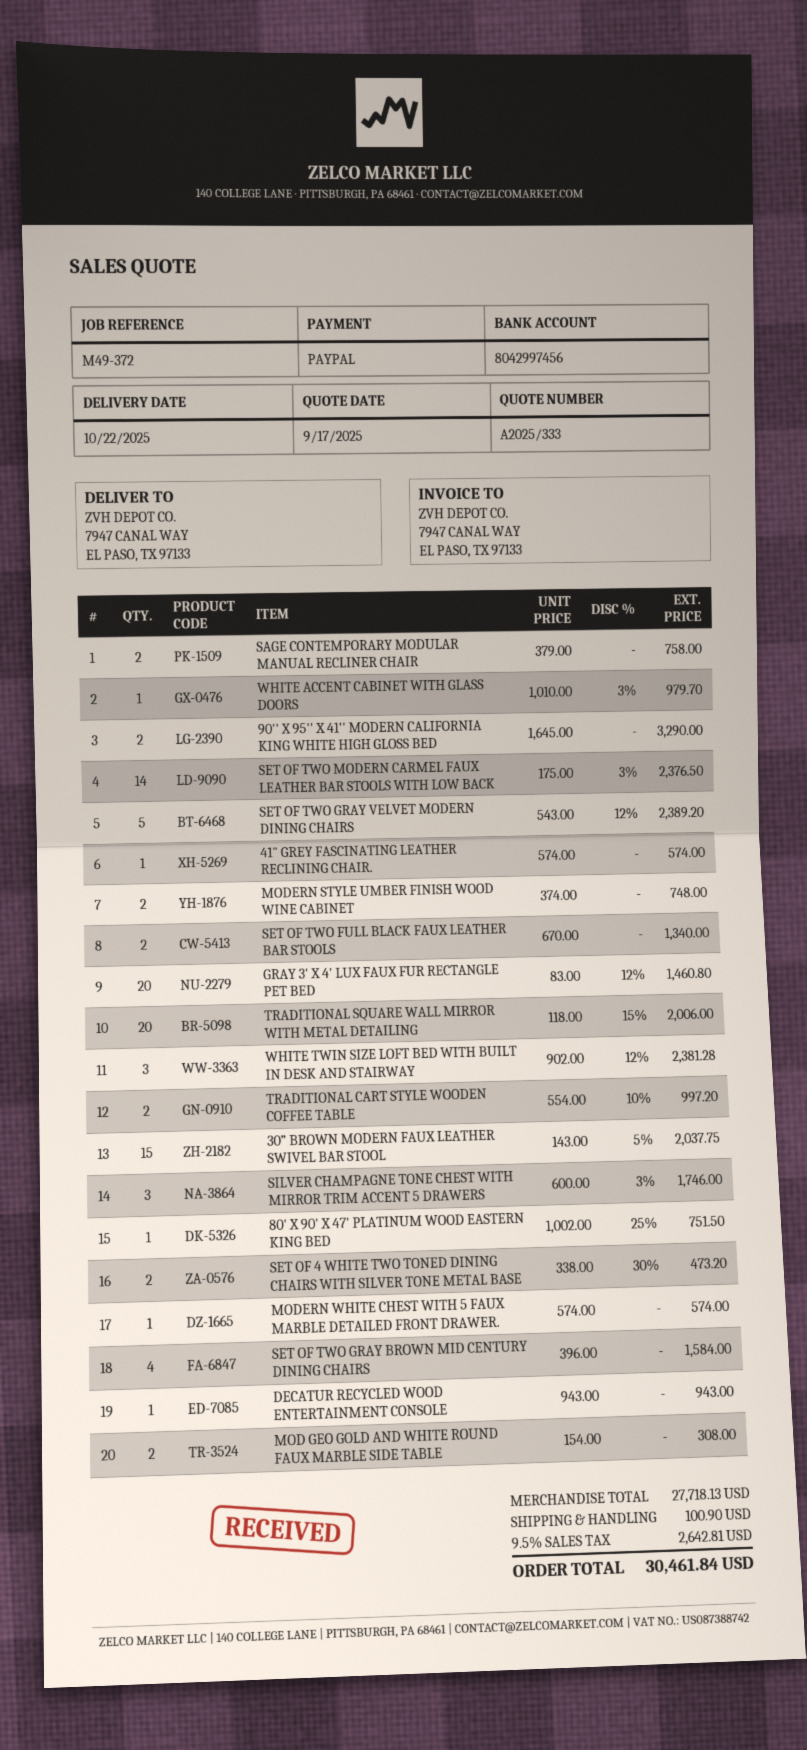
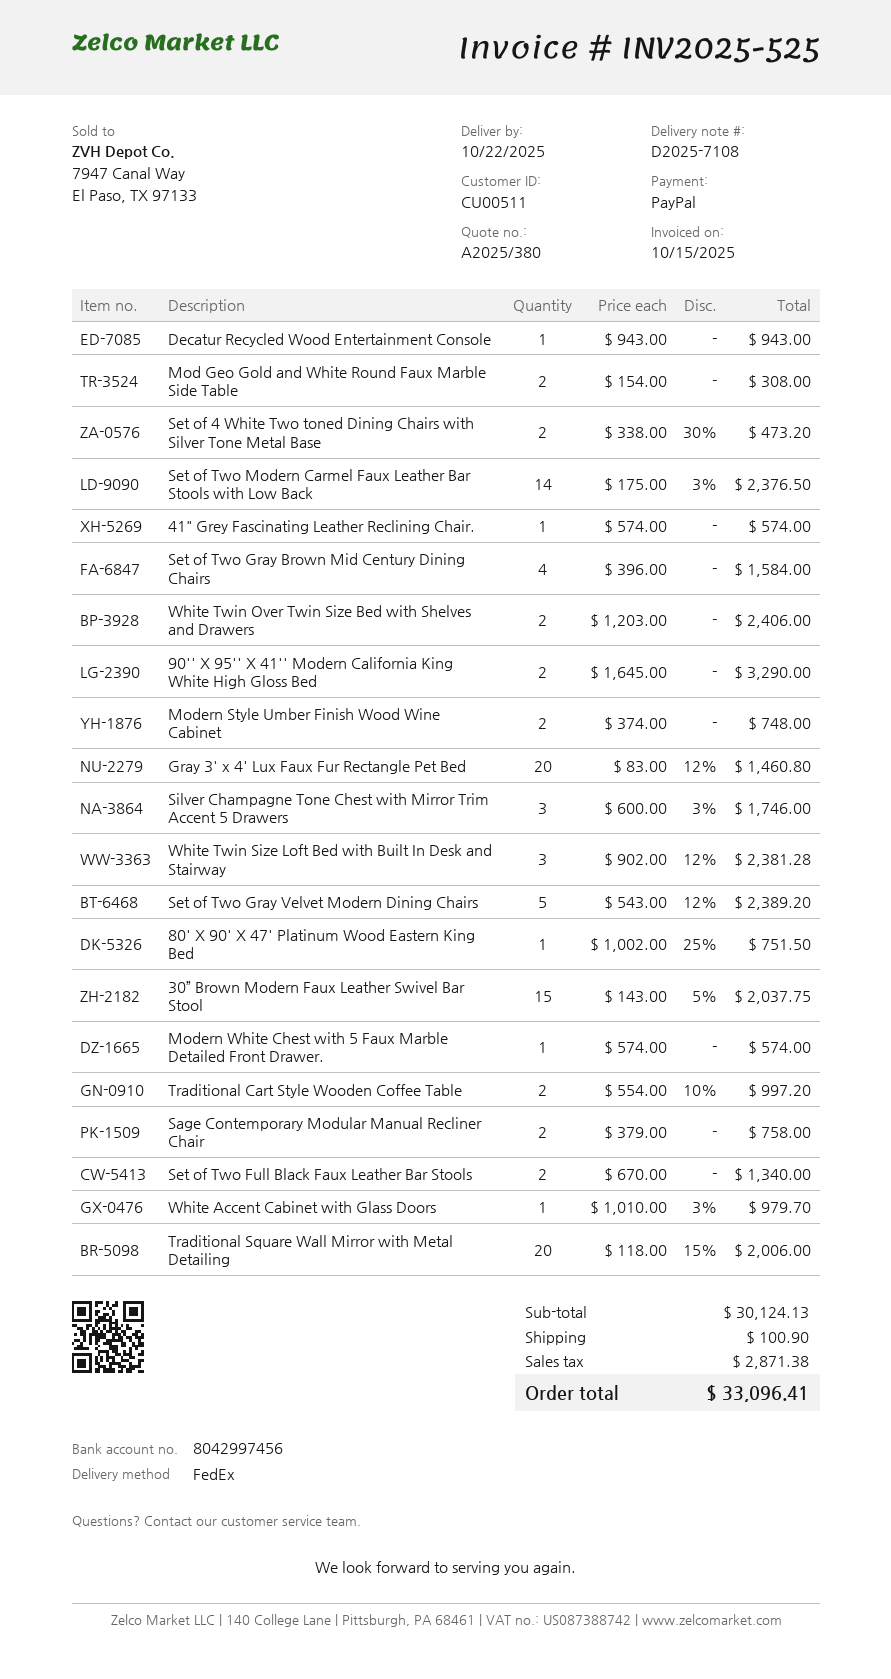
quote number: A2025/333 -> A2025/380
White Twin Over Twin Size Bed with Shelves and Drawers: none -> 2 x 1203.00 = 2406.00
subtotal: 27718.13 -> 30124.13
tax: 2642.81 -> 2871.38
total: 30461.84 -> 33096.41

